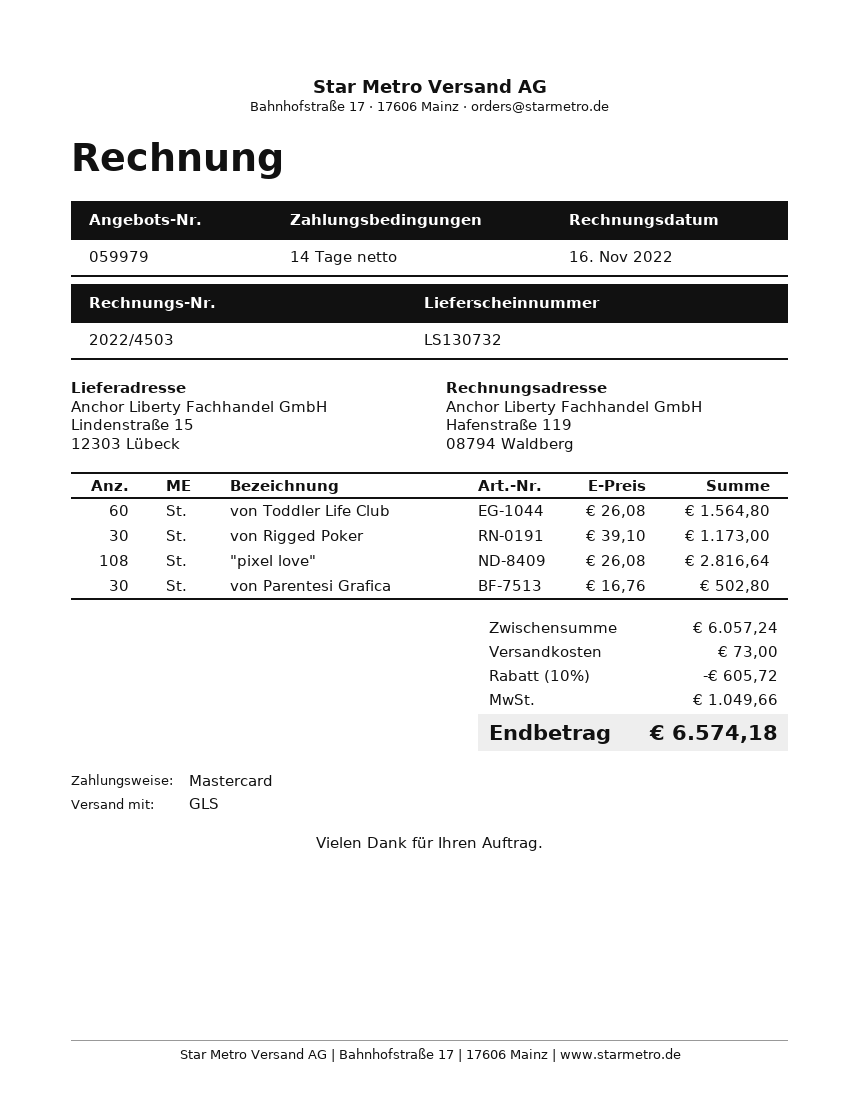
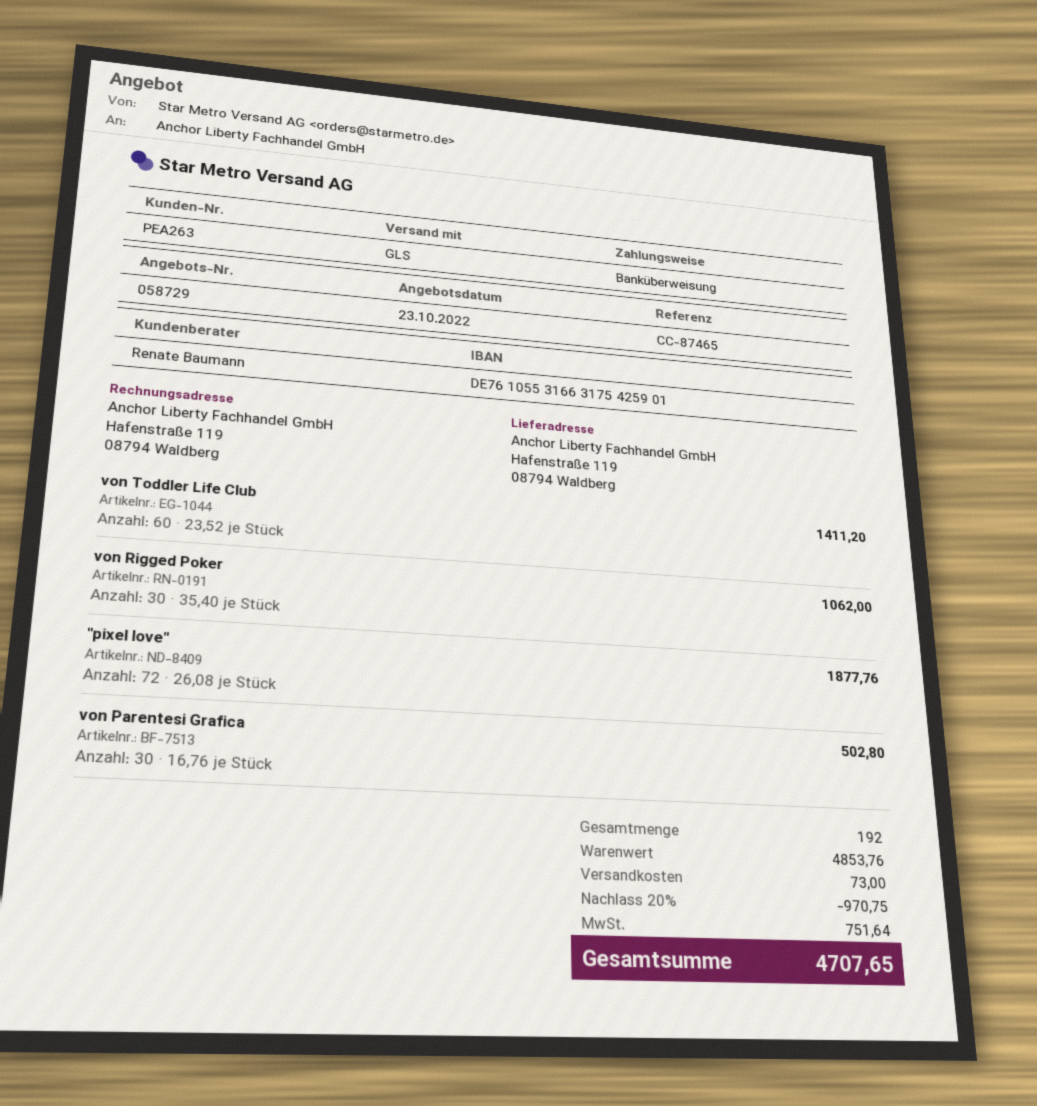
quote number: 059979 -> 058729
payment method: Mastercard -> bank transfer
ship to: Lindenstraße 15, 12303 Lübeck -> Hafenstraße 119, 08794 Waldberg
von Toddler Life Club: 60 x 26.08 = 1564.80 -> 60 x 23.52 = 1411.20
von Rigged Poker: 30 x 39.10 = 1173.00 -> 30 x 35.40 = 1062.00
"pixel love": 108 x 26.08 = 2816.64 -> 72 x 26.08 = 1877.76
subtotal: 6057.24 -> 4853.76
discount: 10% = 605.72 -> 20% = 970.75
tax: 1049.66 -> 751.64
total: 6574.18 -> 4707.65

